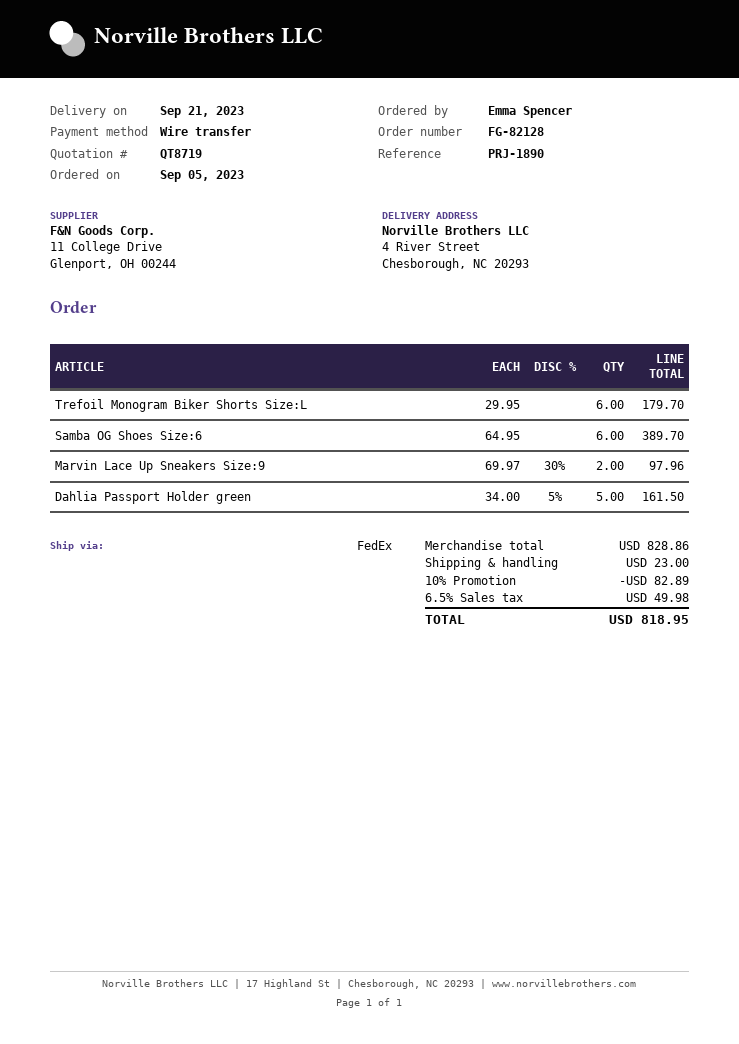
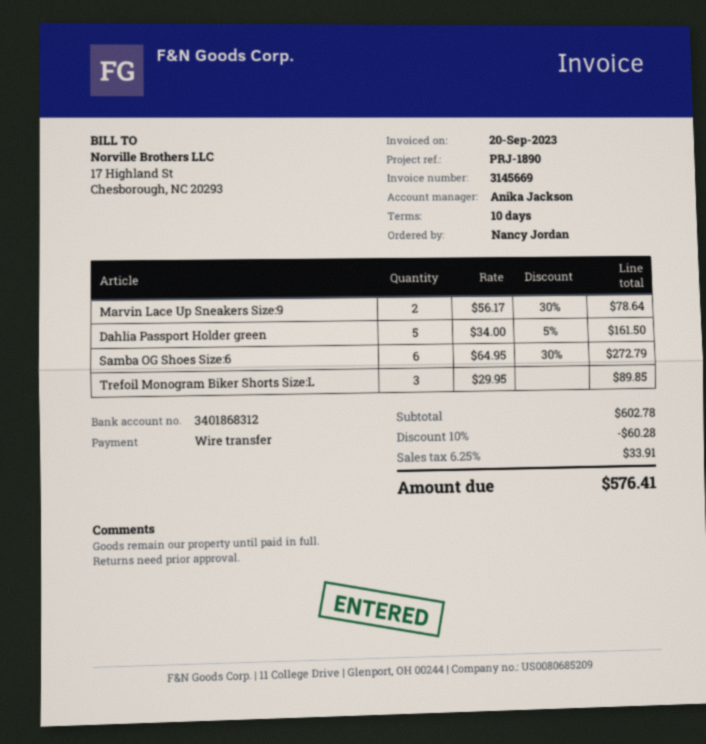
ordered by: Emma Spencer -> Nancy Jordan
Trefoil Monogram Biker Shorts Size:L: 6 x 29.95 = 179.70 -> 3 x 29.95 = 89.85
Samba OG Shoes Size:6: 6 x 64.95 = 389.70 -> 6 x 64.95 - 30% = 272.79
Marvin Lace Up Sneakers Size:9: 2 x 69.97 - 30% = 97.96 -> 2 x 56.17 - 30% = 78.64
subtotal: 828.86 -> 602.78
discount: 10% = 82.89 -> 10% = 60.28
shipping: 23.00 -> none
tax: 6.5% = 49.98 -> 6.25% = 33.91
total: 818.95 -> 576.41

